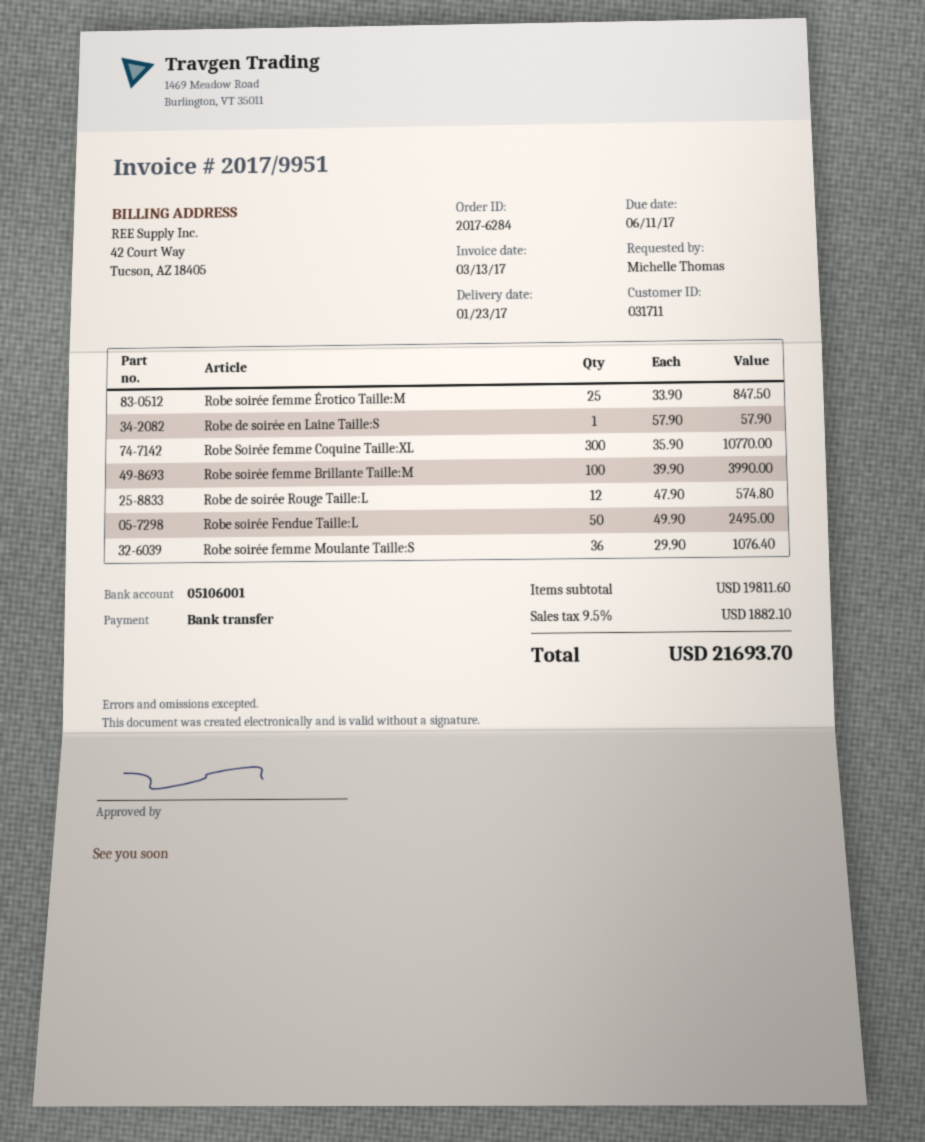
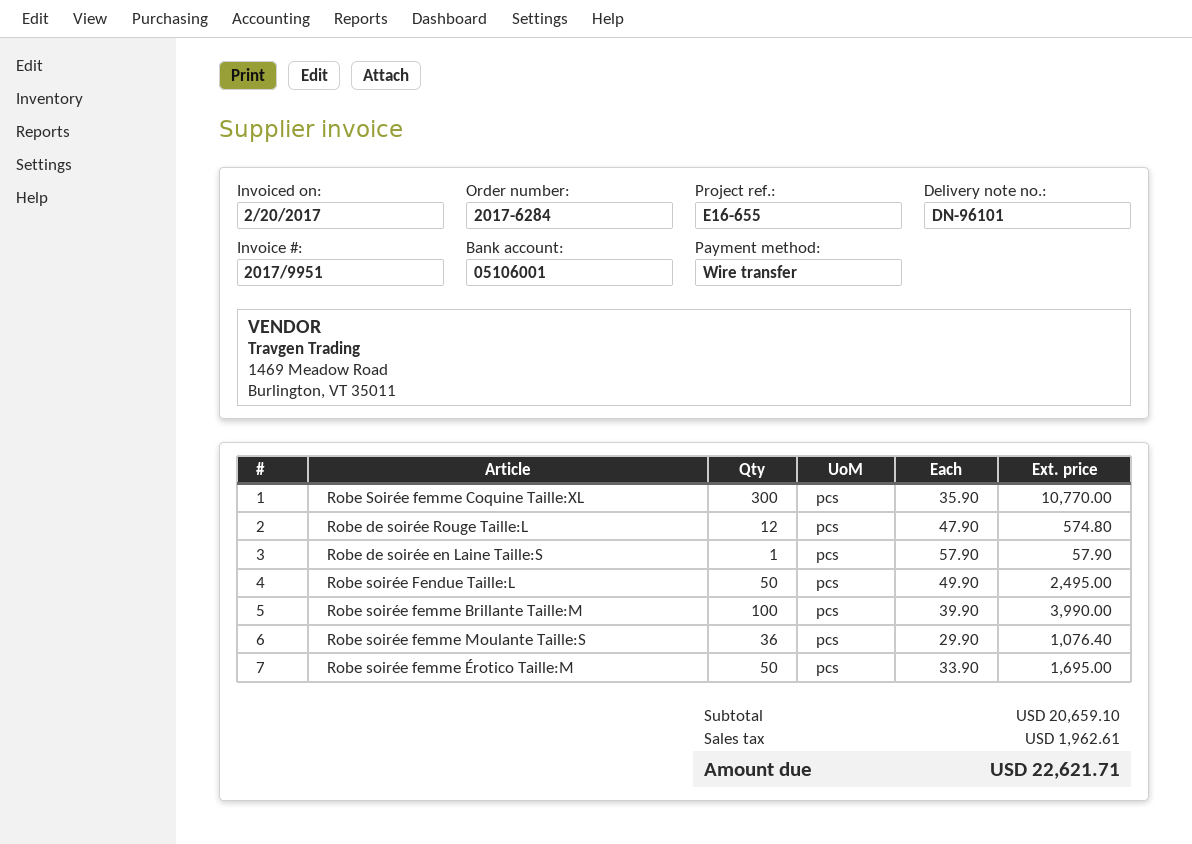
invoice date: 2017-03-13 -> 2017-02-20
Robe soirée femme Érotico Taille:M: 25 x 33.90 = 847.50 -> 50 x 33.90 = 1695.00
subtotal: 19811.60 -> 20659.10
tax: 1882.10 -> 1962.61
total: 21693.70 -> 22621.71

